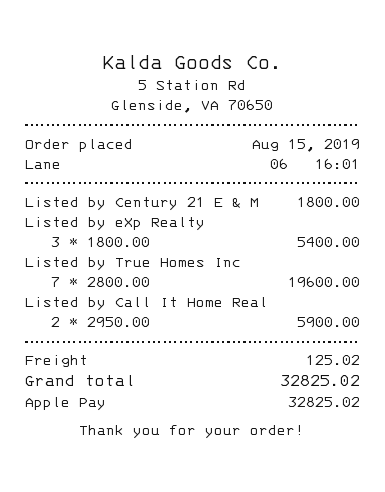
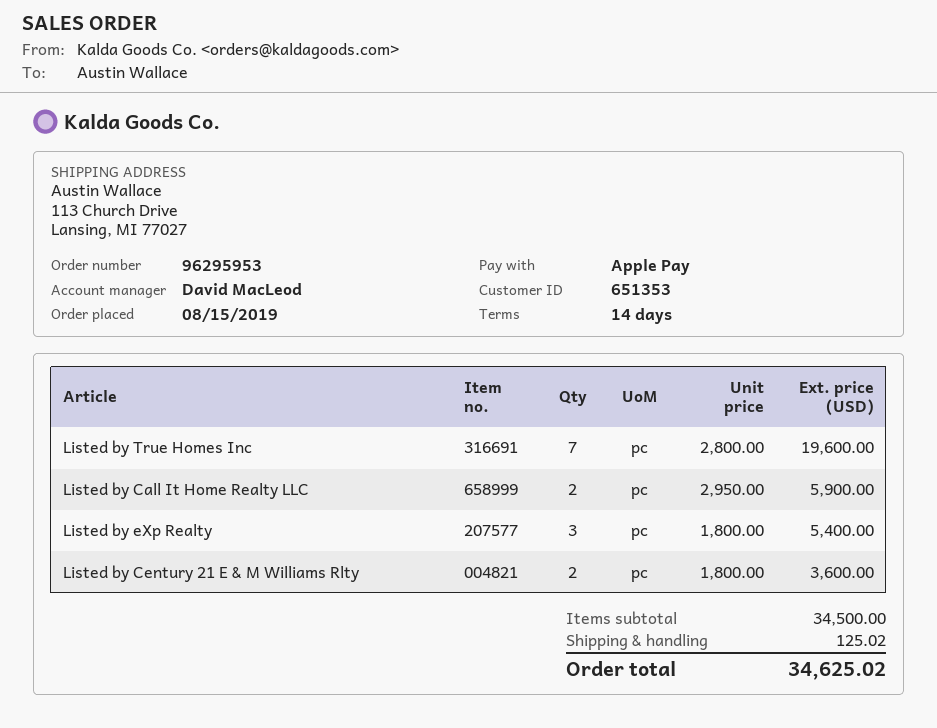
Listed by Century 21 E & M: 1 x 1800.00 = 1800.00 -> 2 x 1800.00 = 3600.00
total: 32825.02 -> 34625.02

